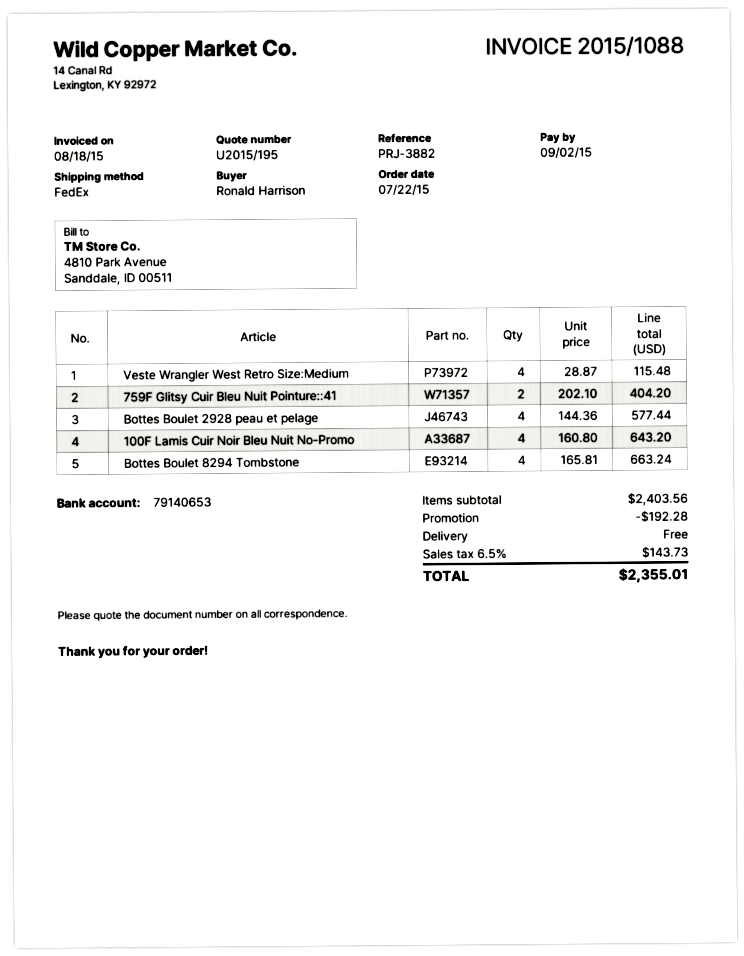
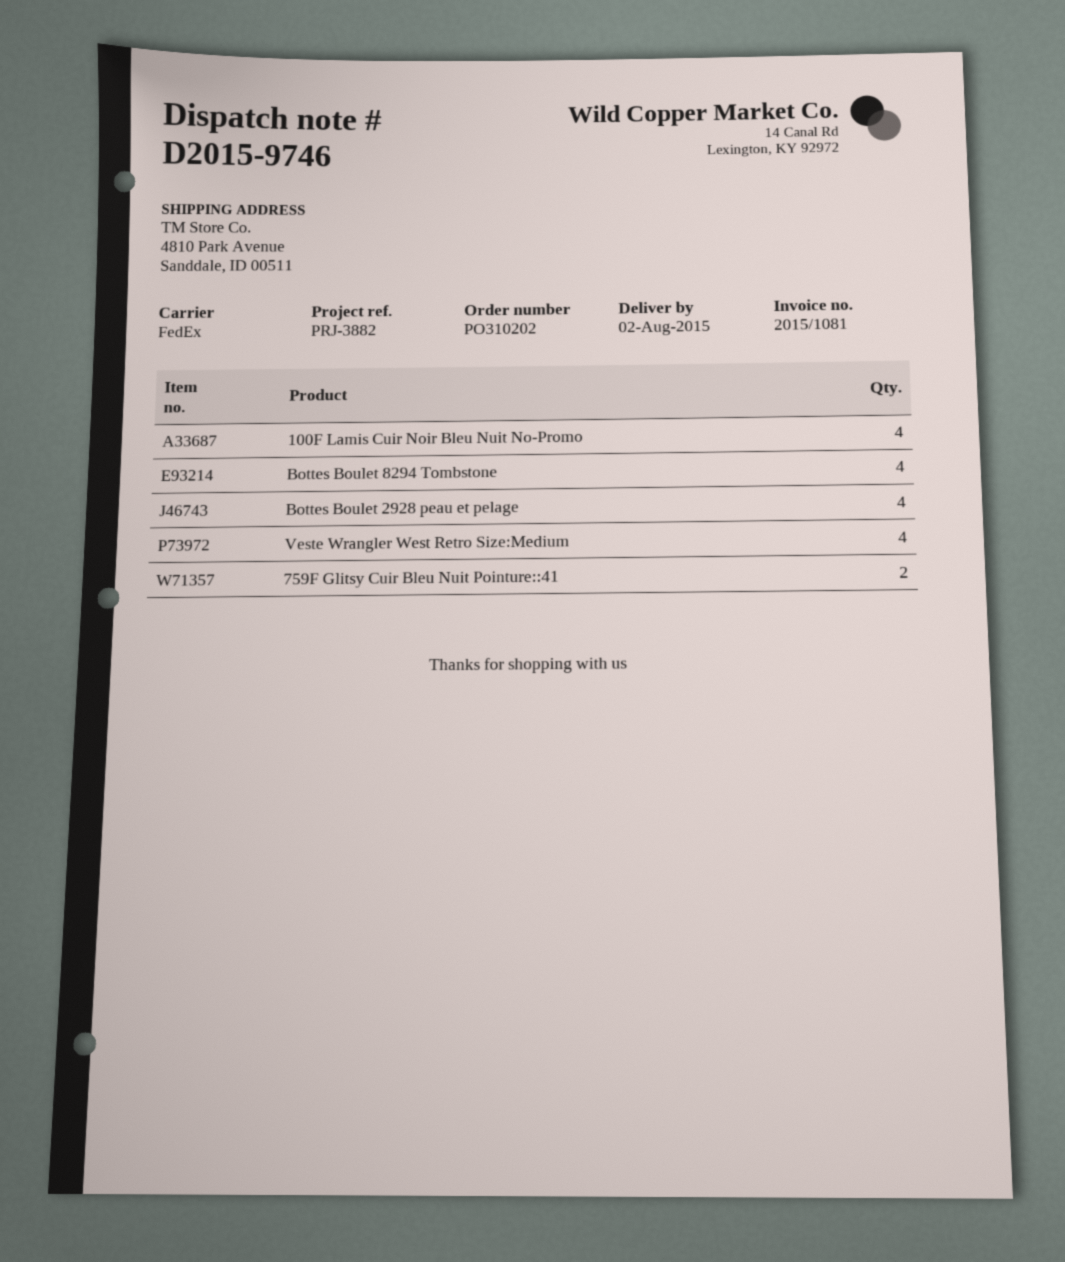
invoice number: 2015/1088 -> 2015/1081

